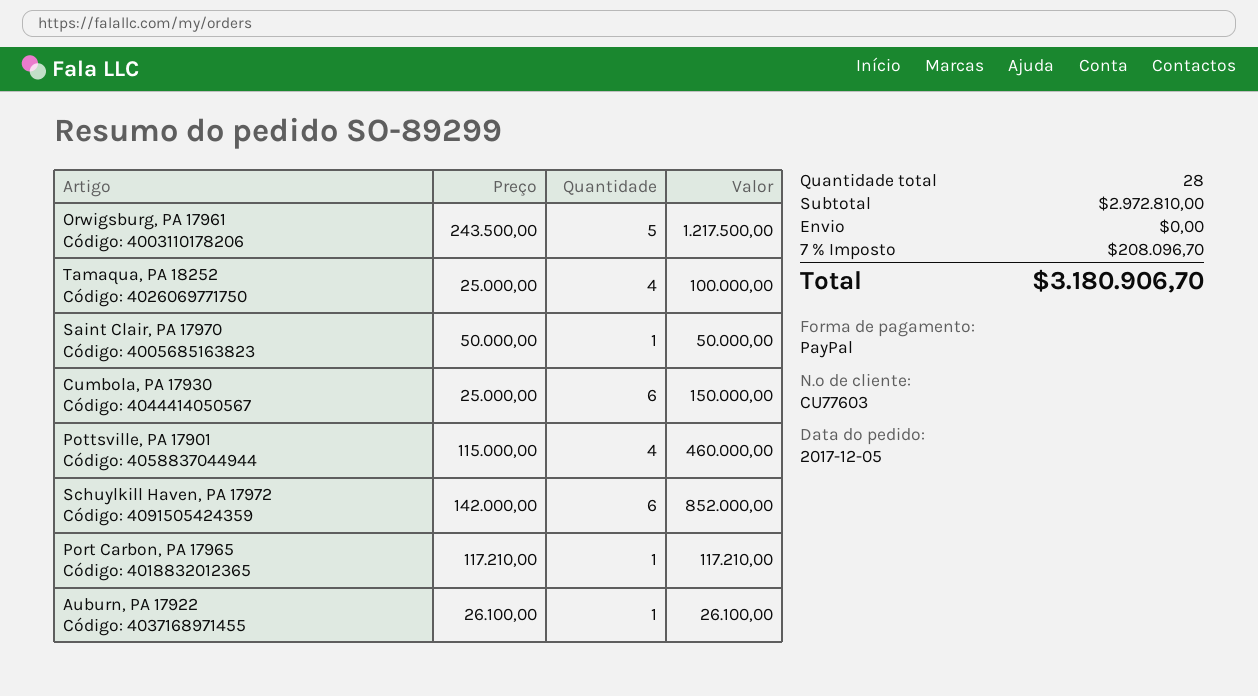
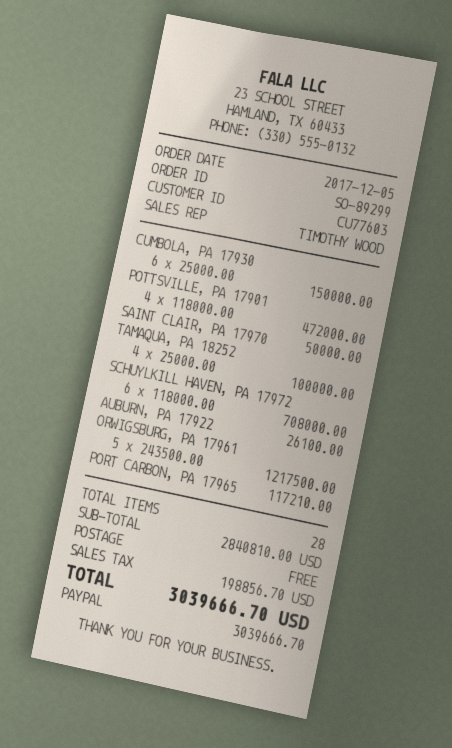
Pottsville, PA 17901: 4 x 115000.00 = 460000.00 -> 4 x 118000.00 = 472000.00
Schuylkill Haven, PA 17972: 6 x 142000.00 = 852000.00 -> 6 x 118000.00 = 708000.00
subtotal: 2972810.00 -> 2840810.00
tax: 208096.70 -> 198856.70
total: 3180906.70 -> 3039666.70

